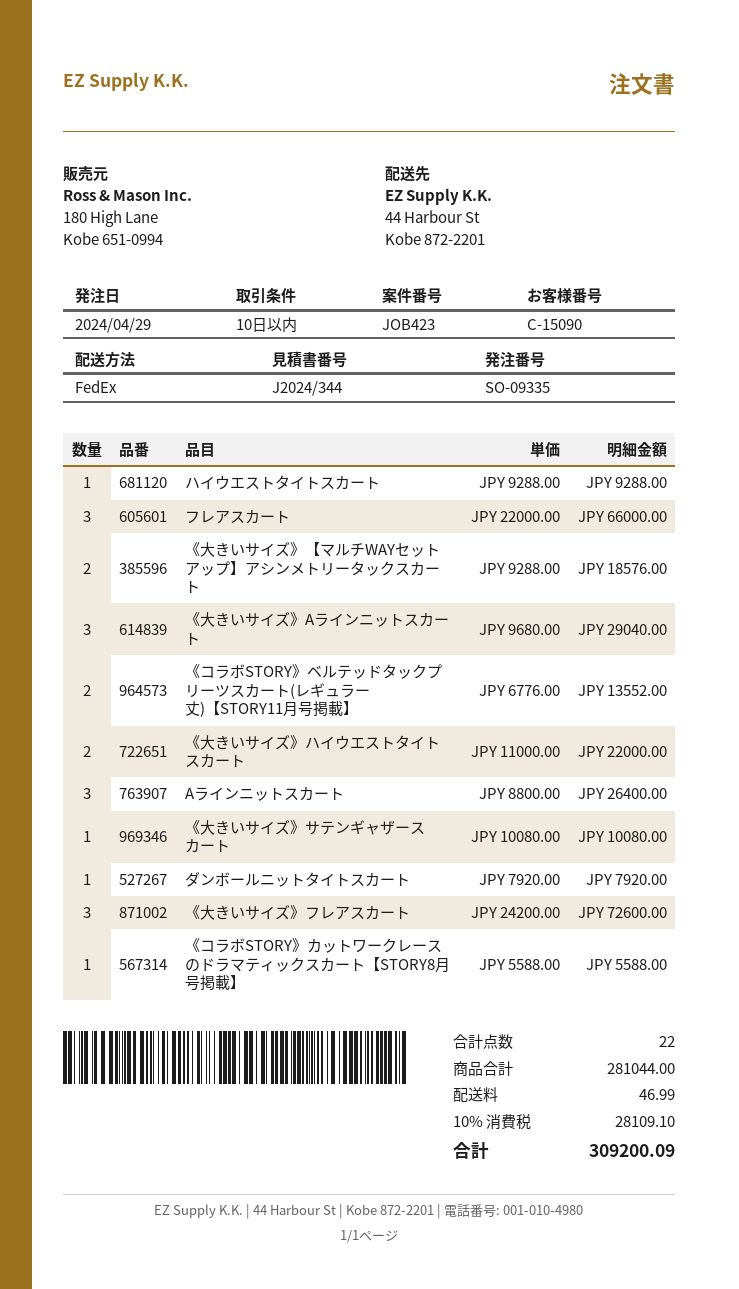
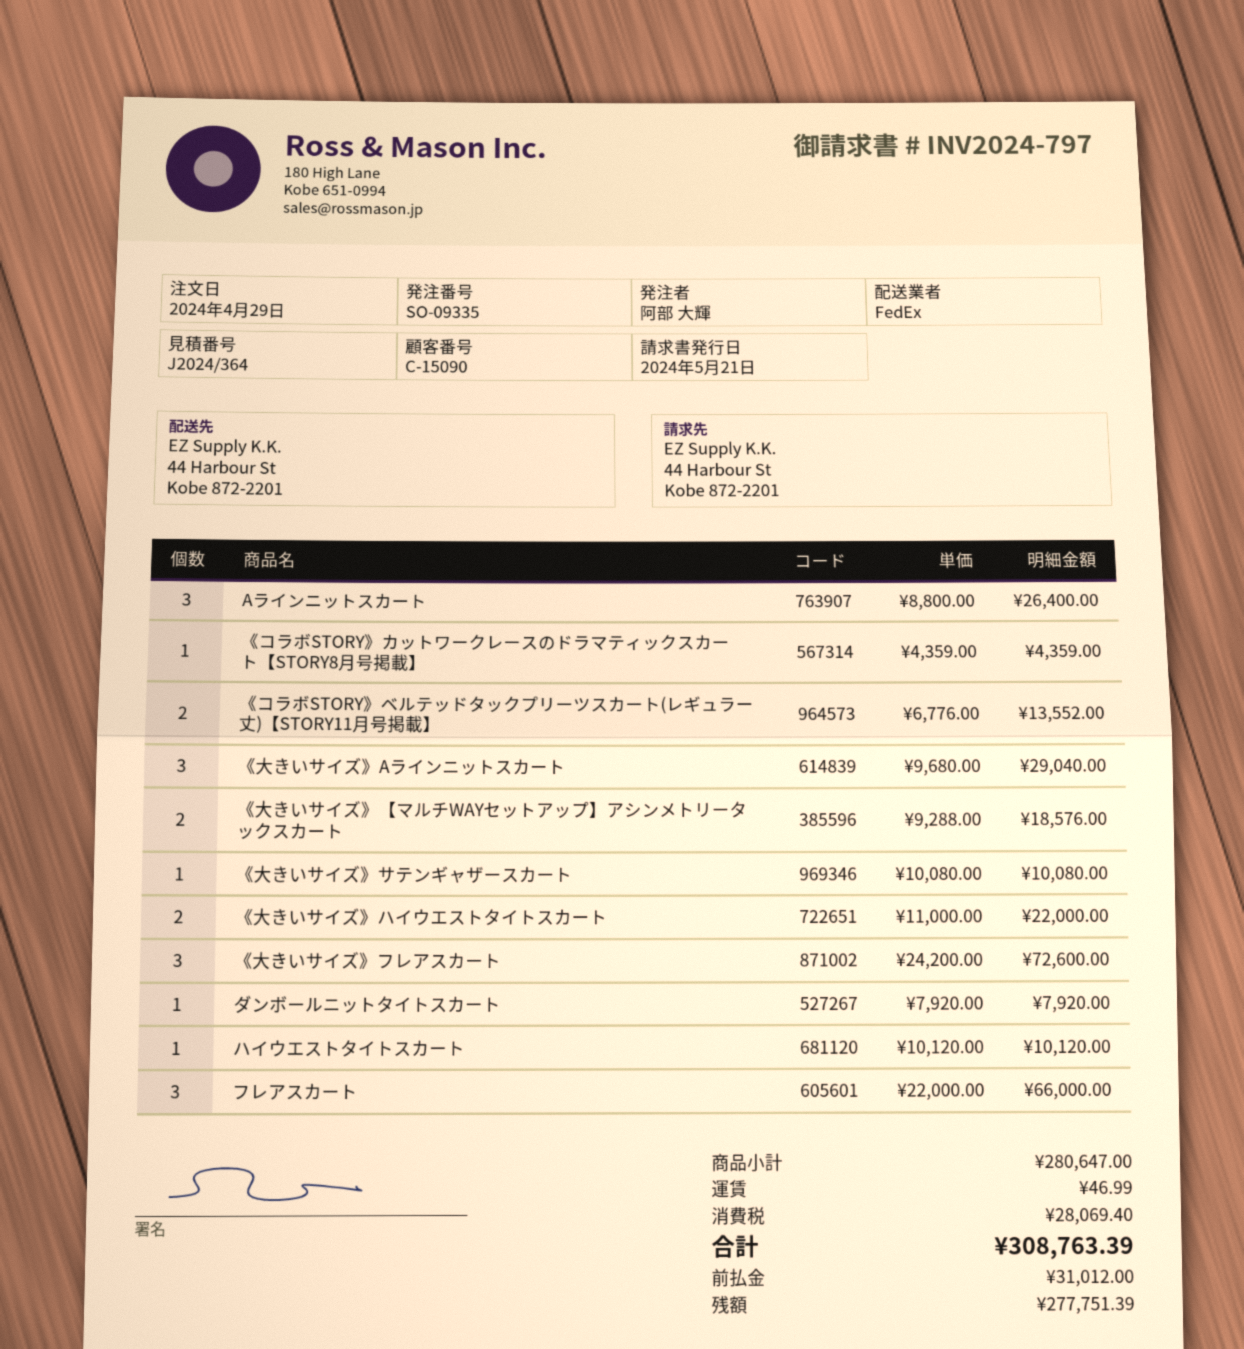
quote number: J2024/344 -> J2024/364
ハイウエストタイトスカート: 1 x 9288.00 = 9288.00 -> 1 x 10120.00 = 10120.00
《コラボSTORY》カットワークレースのドラマティックスカート【STORY8月号掲載】: 1 x 5588.00 = 5588.00 -> 1 x 4359.00 = 4359.00
subtotal: 281044.00 -> 280647.00
tax: 28109.10 -> 28069.40
total: 309200.09 -> 308763.39

